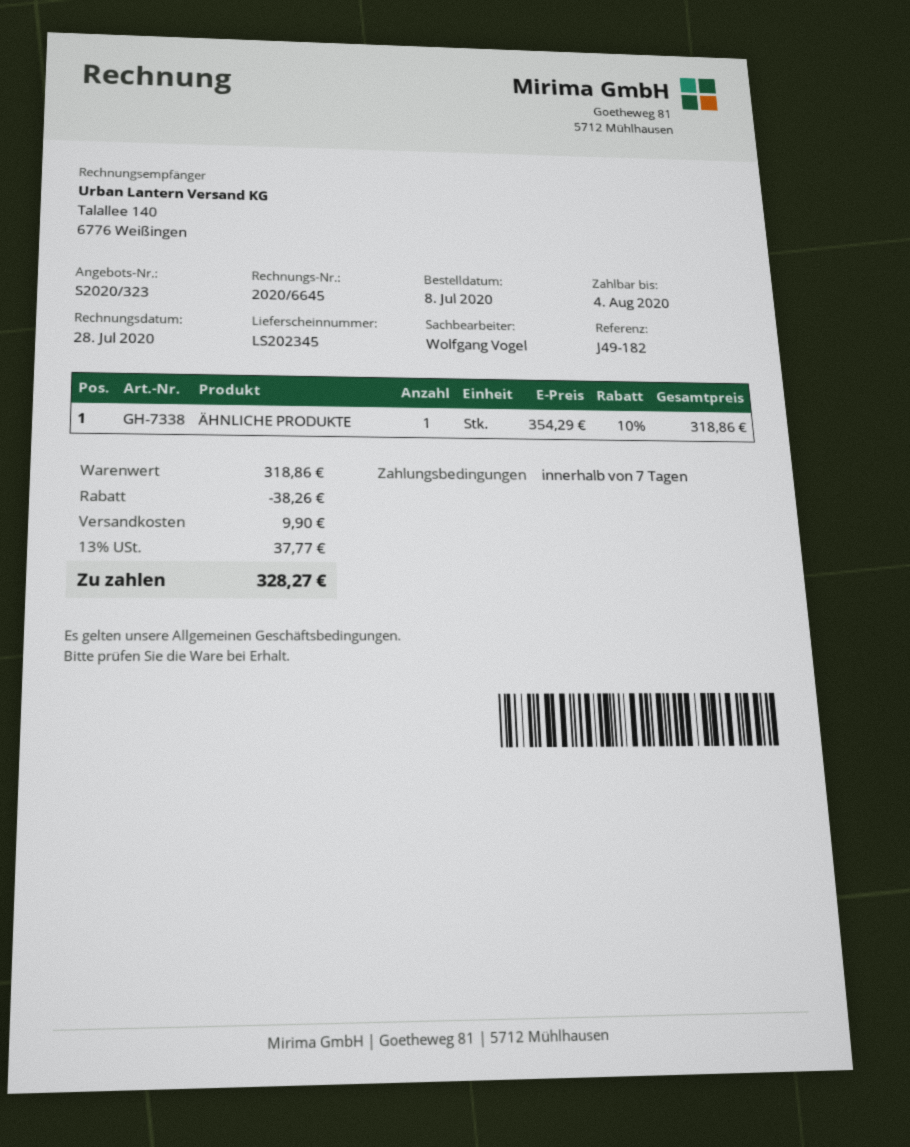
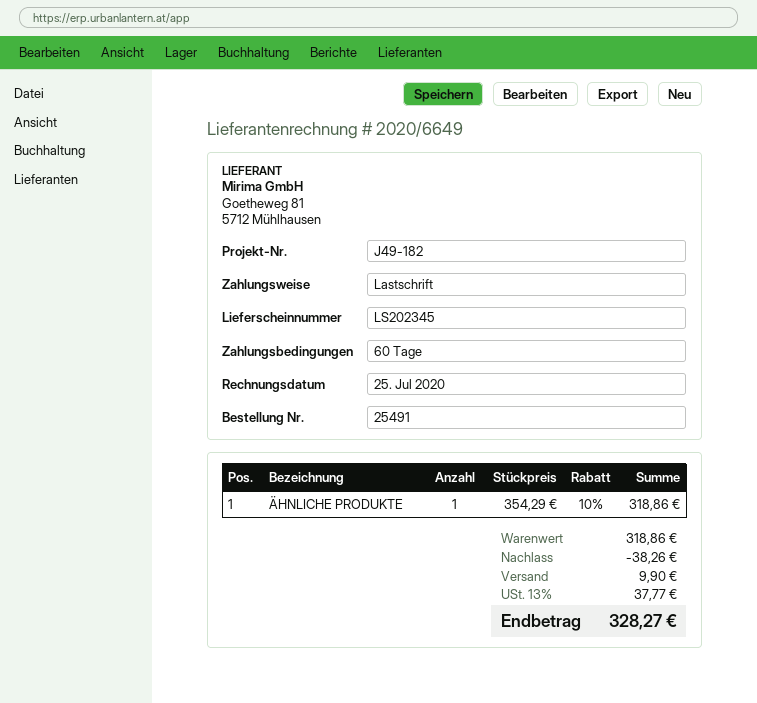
invoice number: 2020/6645 -> 2020/6649
invoice date: 2020-07-28 -> 2020-07-25
payment terms: 7 days -> 60 days

